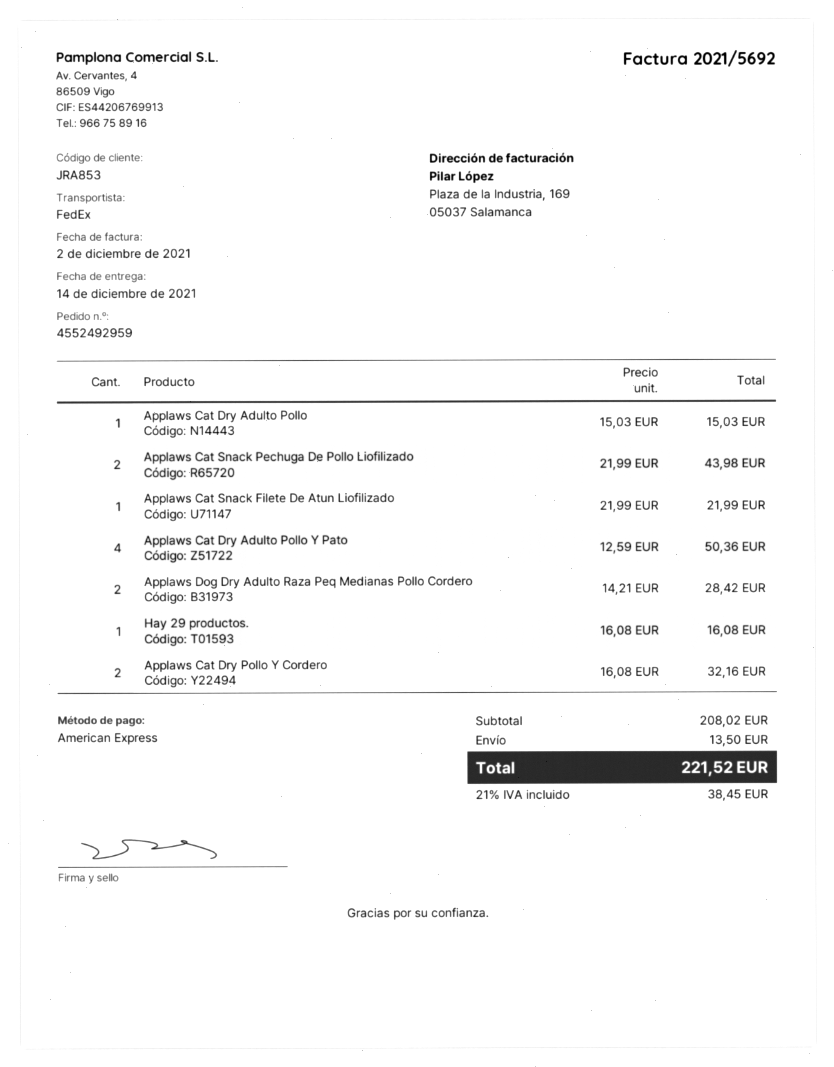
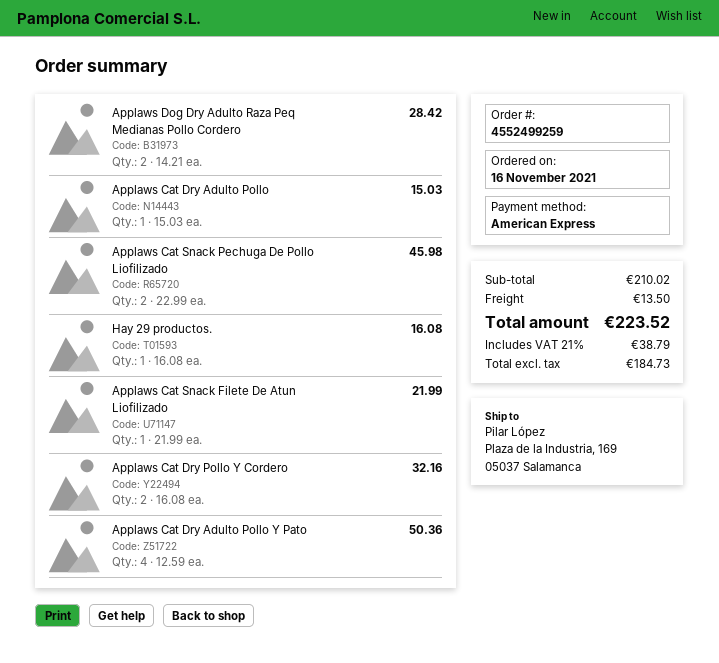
order number: 4552492959 -> 4552499259
Applaws Cat Snack Pechuga De Pollo Liofilizado: 2 x 21.99 = 43.98 -> 2 x 22.99 = 45.98
subtotal: 208.02 -> 210.02
tax: 21% = 38.45 -> 21% = 38.79
total: 221.52 -> 223.52

